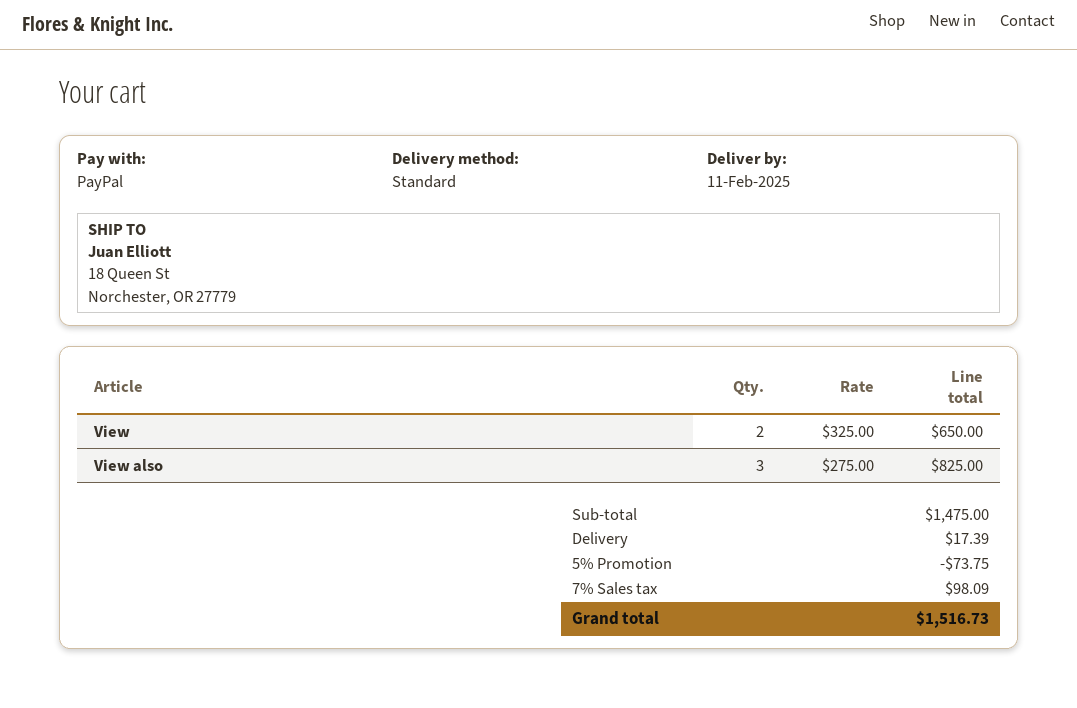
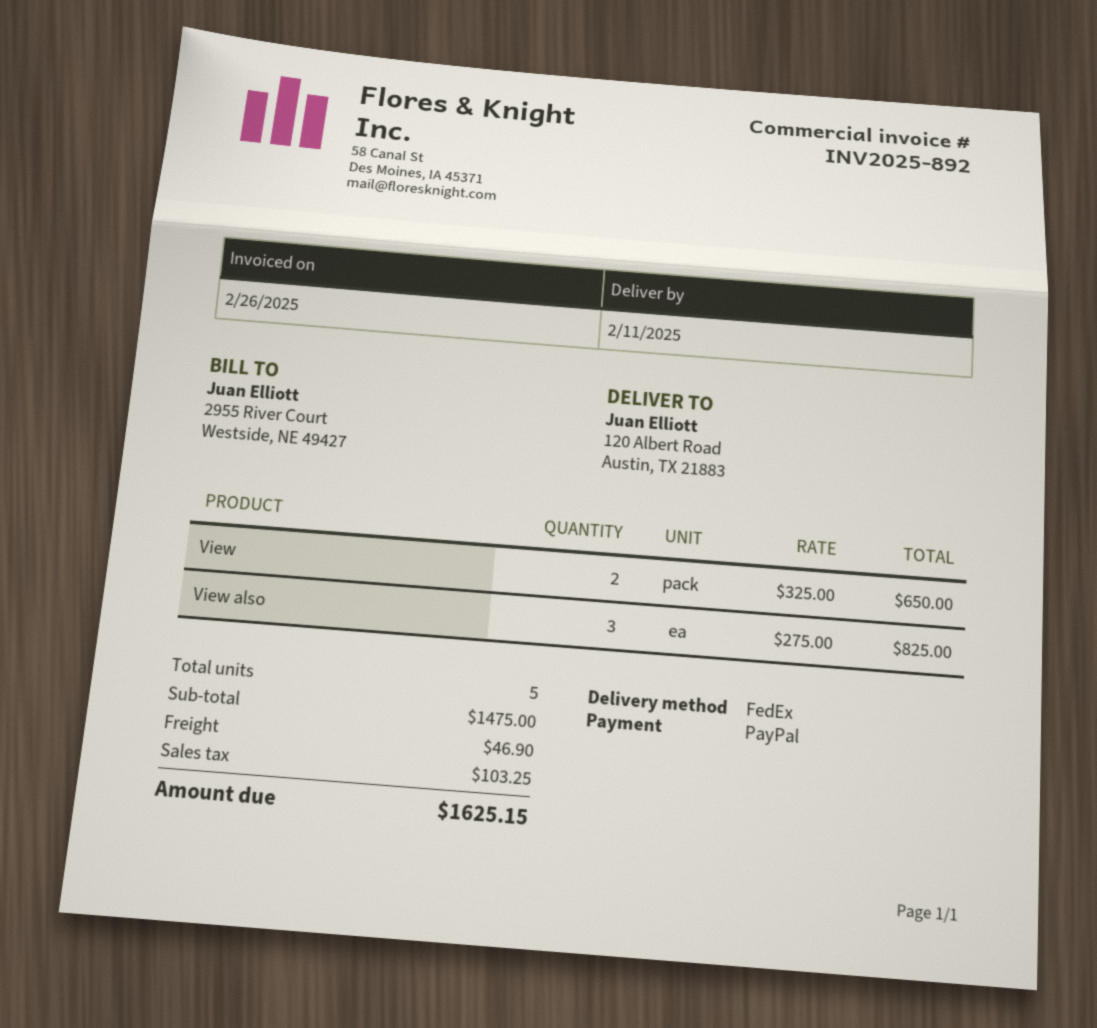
shipping method: standard -> FedEx
ship to: 18 Queen St, Norchester, OR 27779 -> 120 Albert Road, Austin, TX 21883
discount: 5% = 73.75 -> none
shipping: 17.39 -> 46.90
tax: 98.09 -> 103.25
total: 1516.73 -> 1625.15

